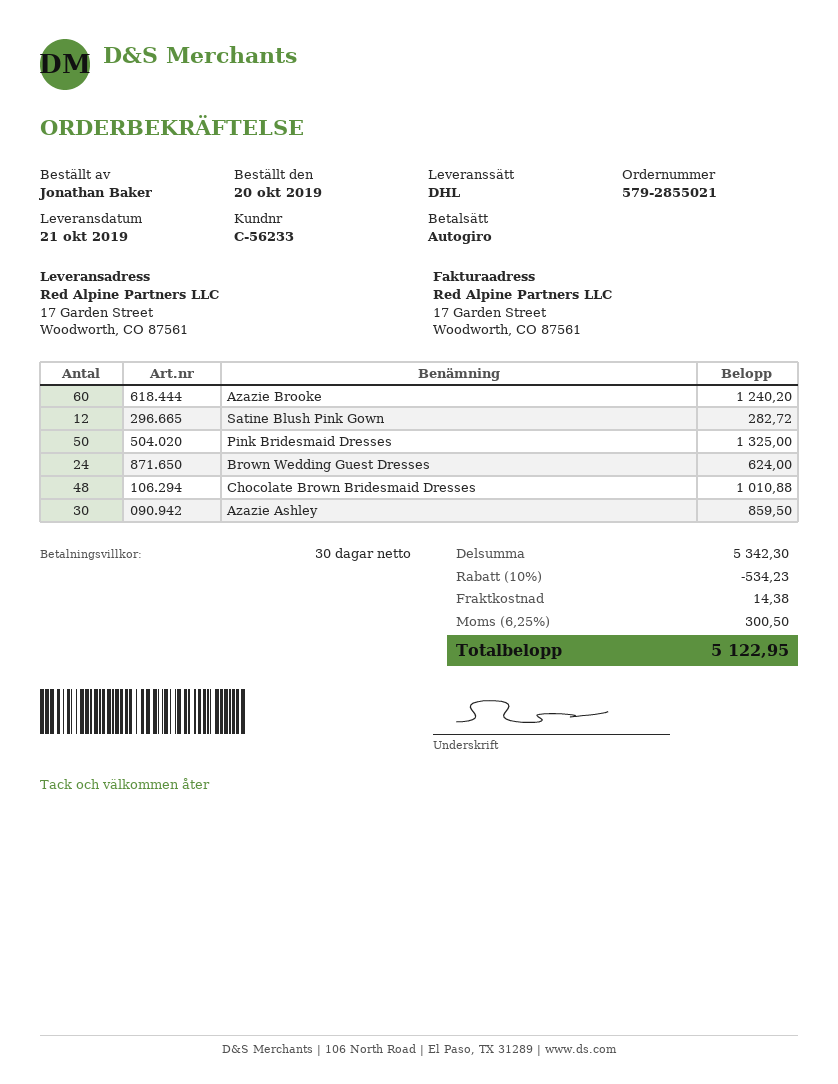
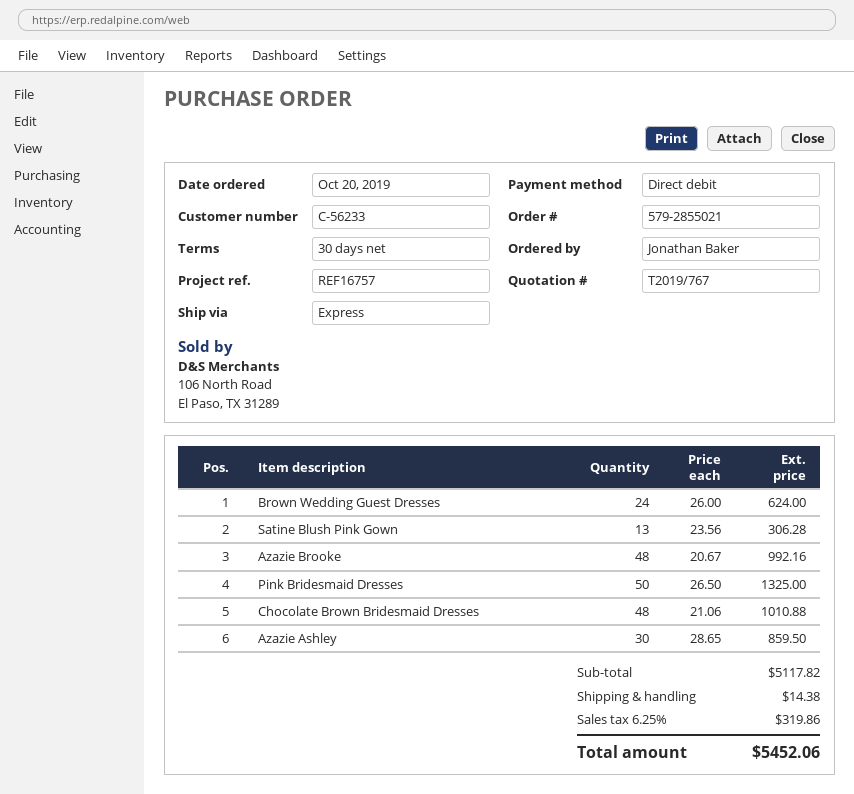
shipping method: DHL -> express
Azazie Brooke: 60 for 1240.20 -> 48 for 992.16
Satine Blush Pink Gown: 12 for 282.72 -> 13 for 306.28
subtotal: 5342.30 -> 5117.82
discount: 10% = 534.23 -> none
tax: 6.25% = 300.50 -> 6.25% = 319.86
total: 5122.95 -> 5452.06

